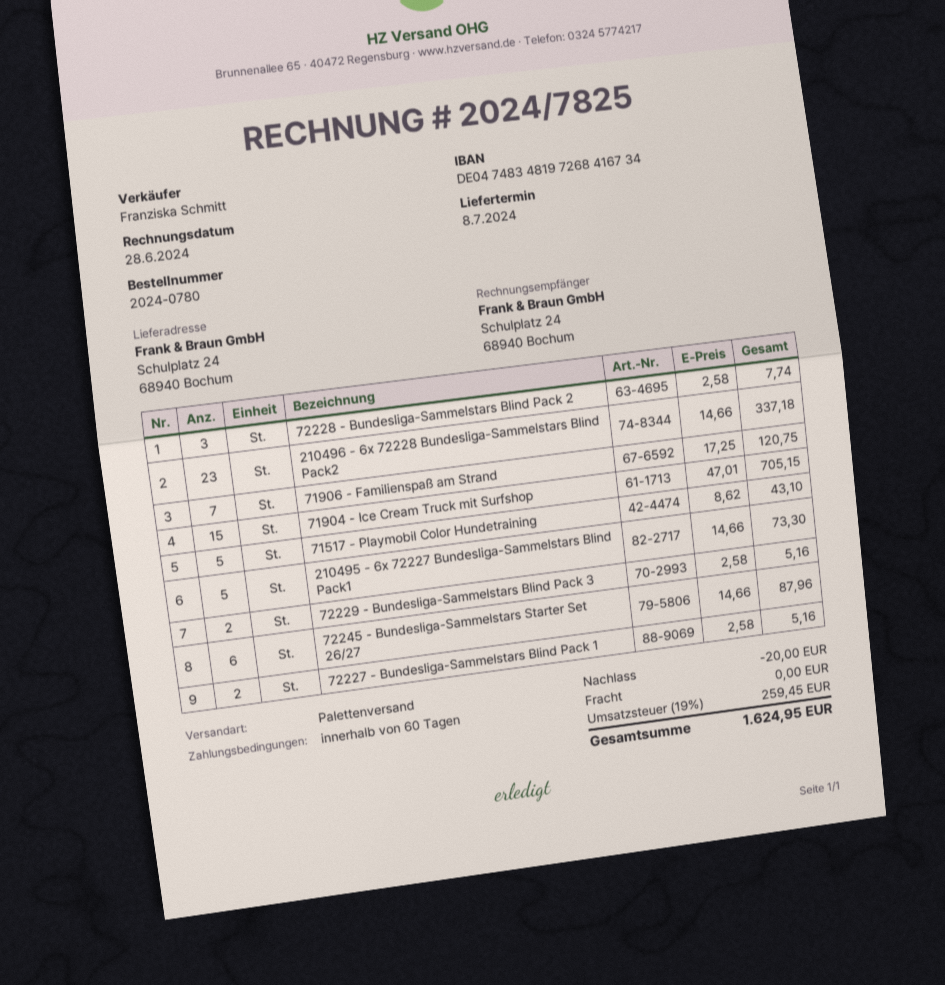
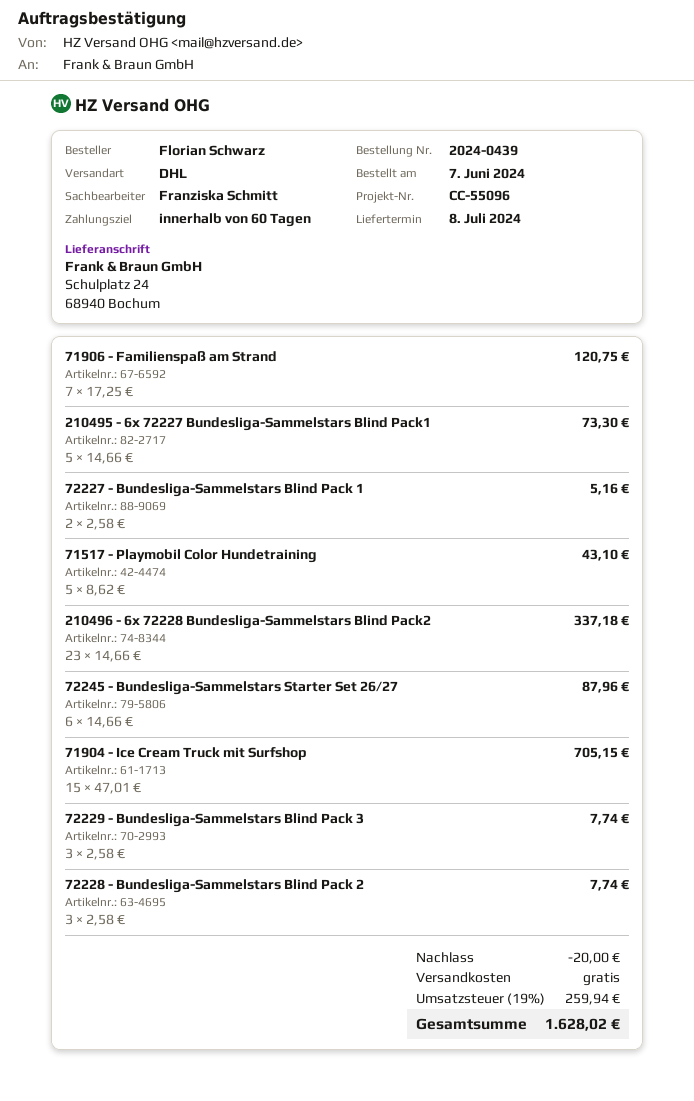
order number: 2024-0780 -> 2024-0439
shipping method: pallet freight -> DHL
72229 - Bundesliga-Sammelstars Blind Pack 3: 2 x 2.58 = 5.16 -> 3 x 2.58 = 7.74
tax: 19% = 259.45 -> 19% = 259.94
total: 1624.95 -> 1628.02

